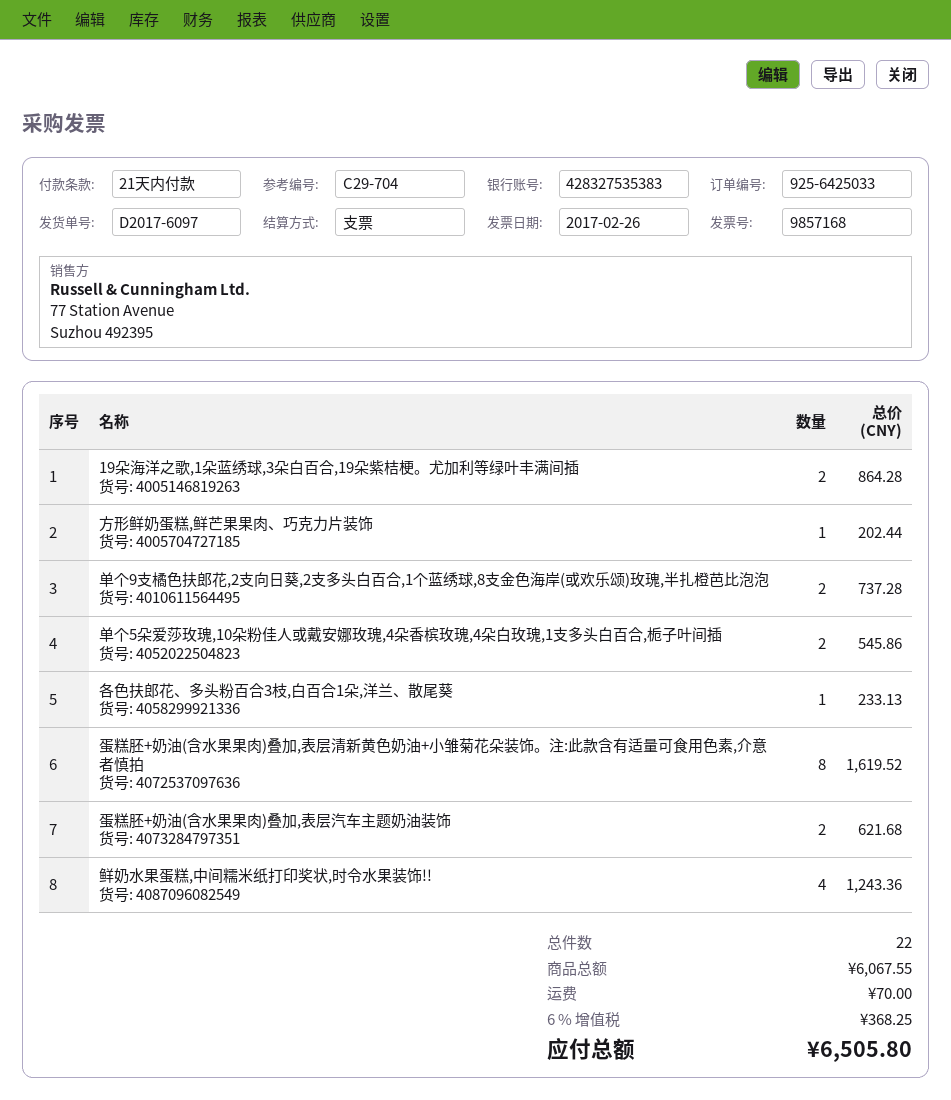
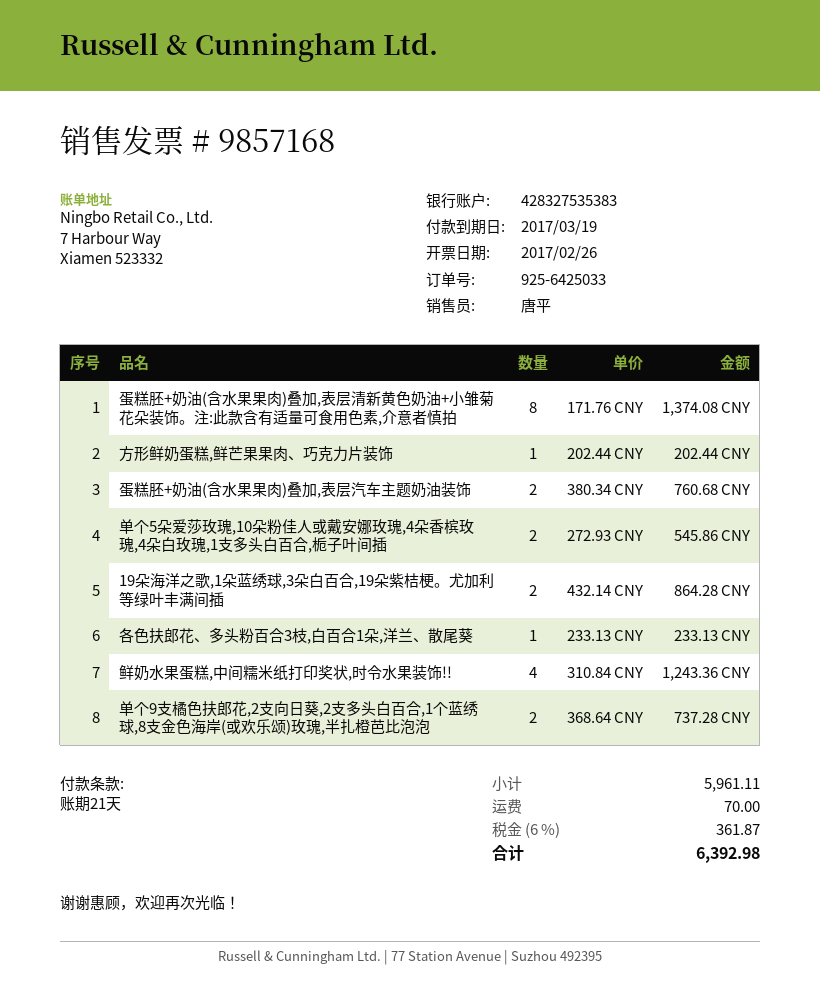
蛋糕胚+奶油(含水果果肉)叠加,表层清新黄色奶油+小雏菊花朵装饰。注:此款含有适量可食用色素,介意者慎拍: 8 for 1619.52 -> 8 for 1374.08
蛋糕胚+奶油(含水果果肉)叠加,表层汽车主题奶油装饰: 2 for 621.68 -> 2 for 760.68
subtotal: 6067.55 -> 5961.11
tax: 6% = 368.25 -> 6% = 361.87
total: 6505.80 -> 6392.98

